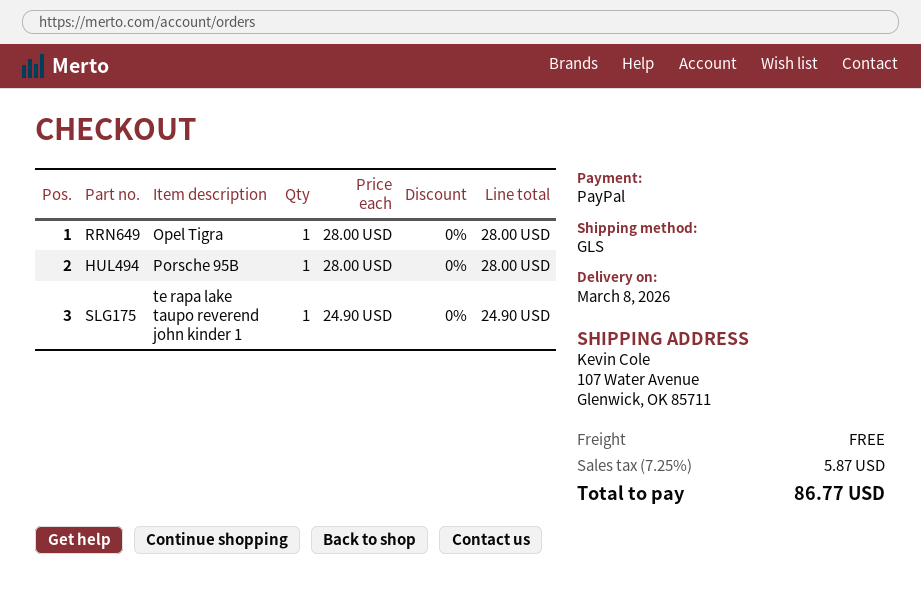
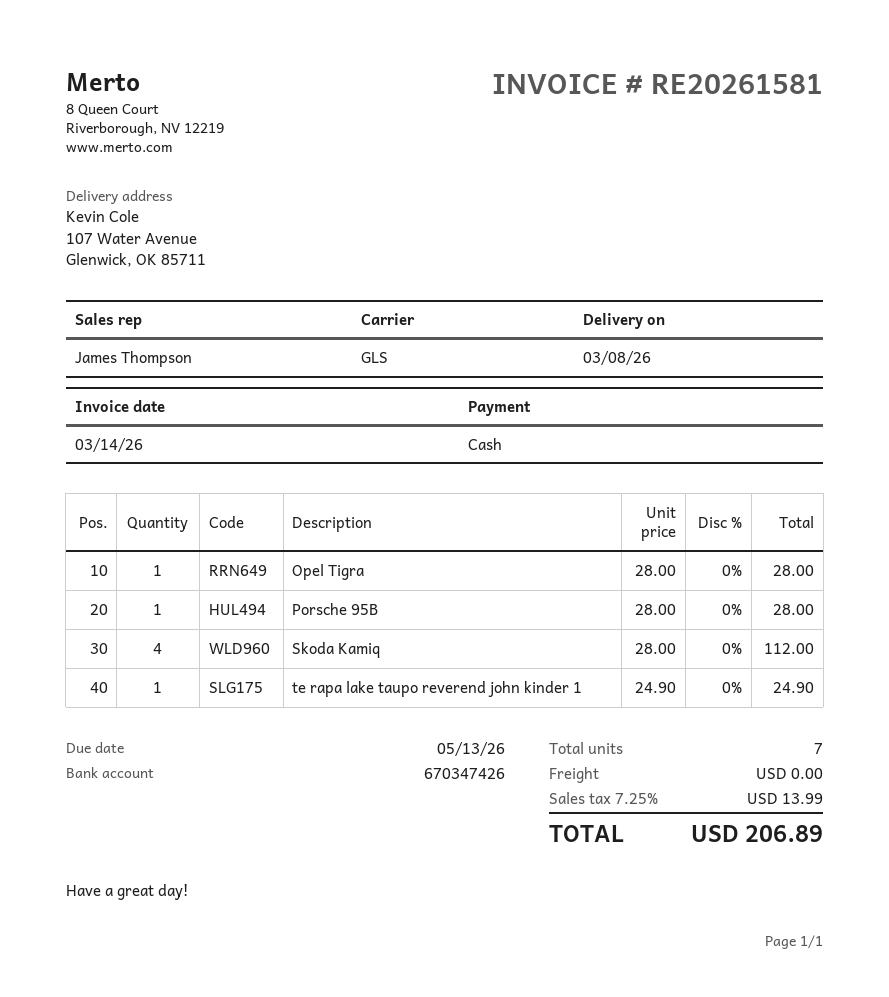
payment method: PayPal -> cash
Skoda Kamiq: none -> 4 x 28.00 = 112.00
tax: 7.25% = 5.87 -> 7.25% = 13.99
total: 86.77 -> 206.89

